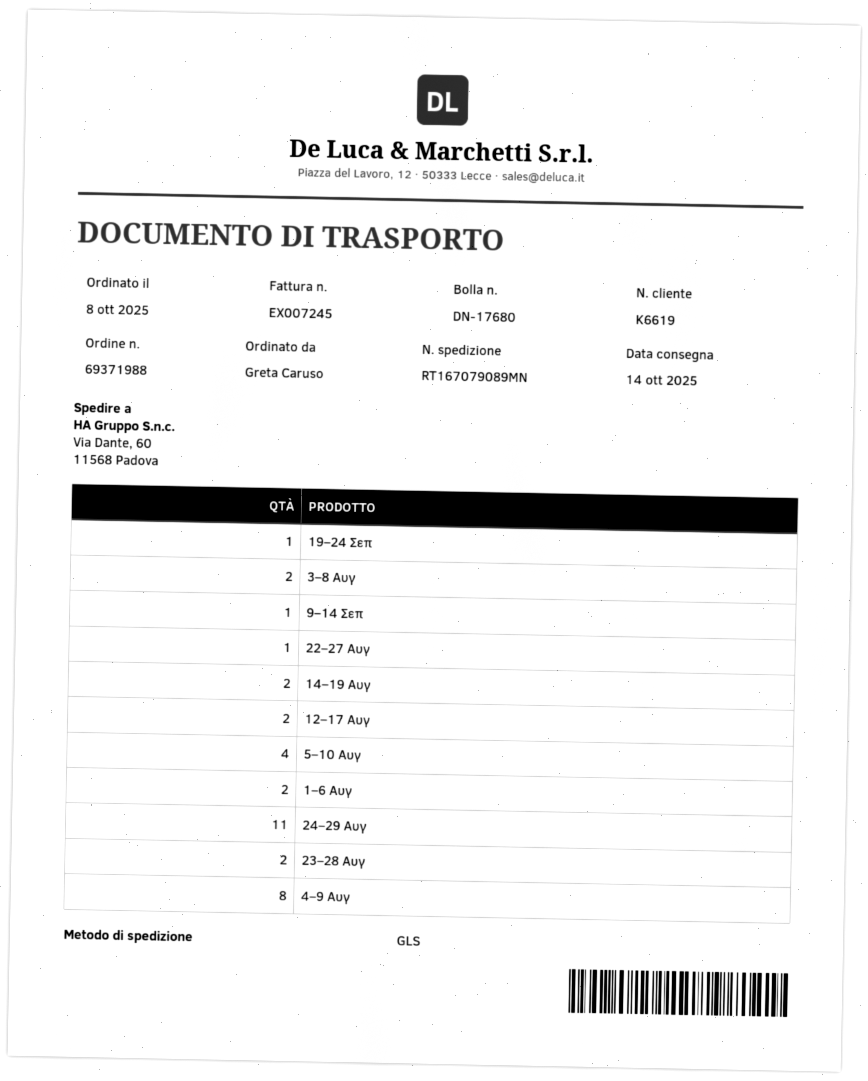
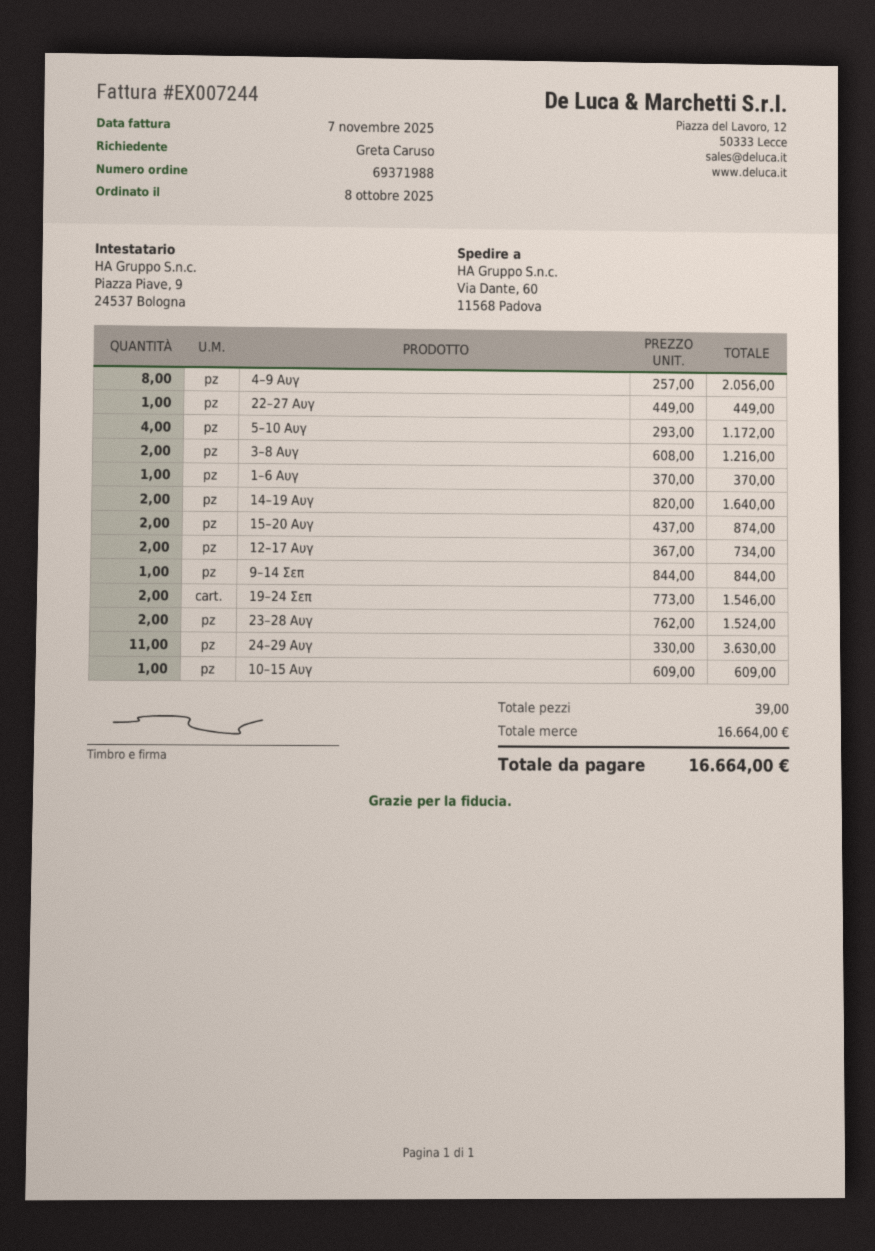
invoice number: EX007245 -> EX007244
19–24 Σεπ: 1 -> 2
1–6 Αυγ: 2 -> 1
15–20 Αυγ: none -> 2
10–15 Αυγ: none -> 1

